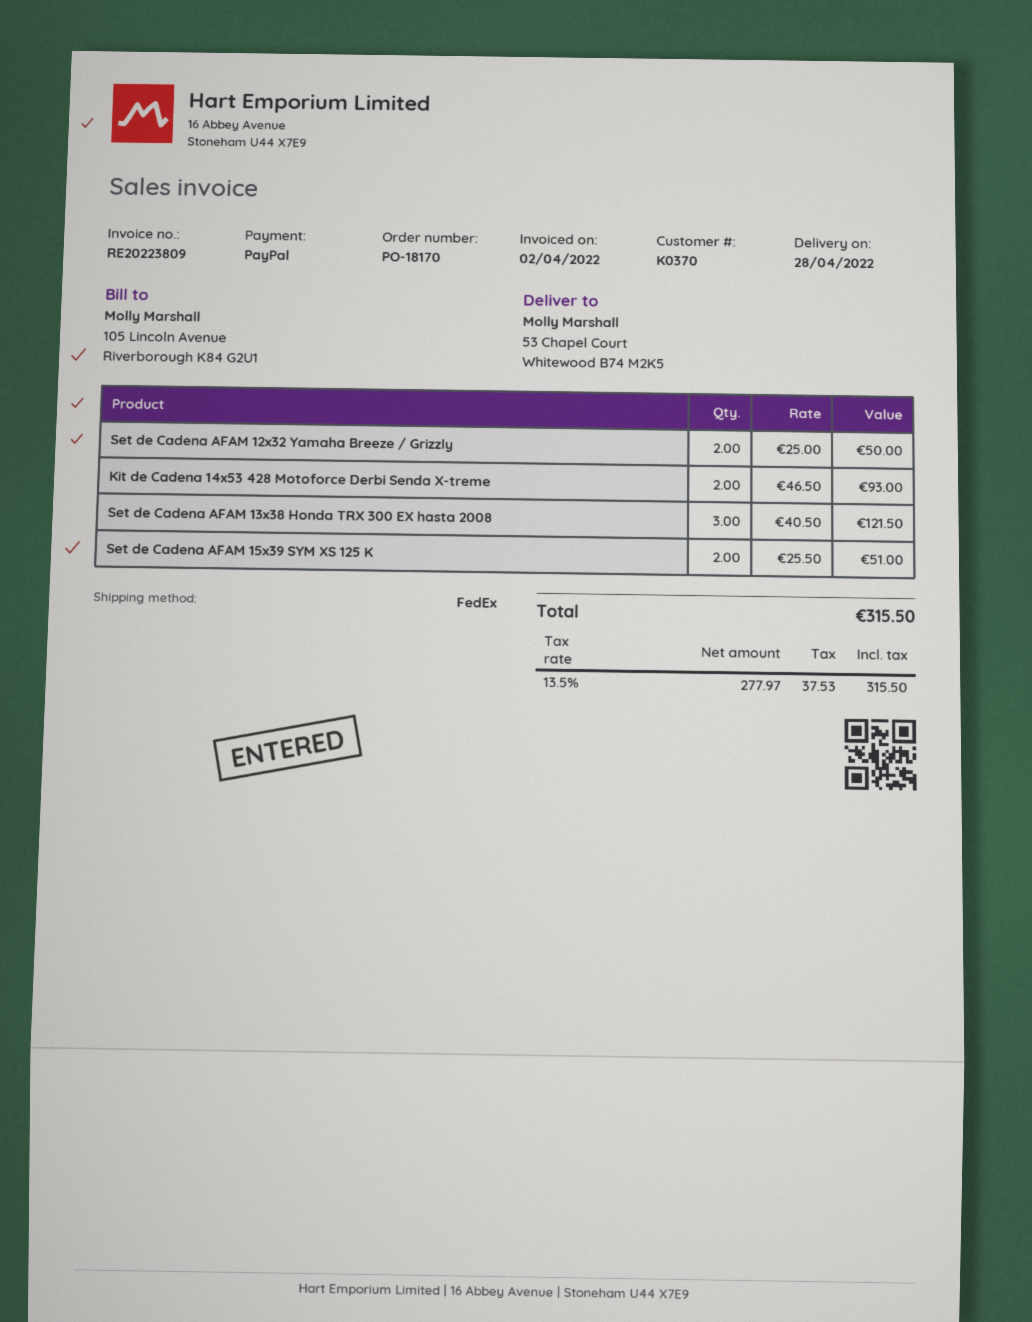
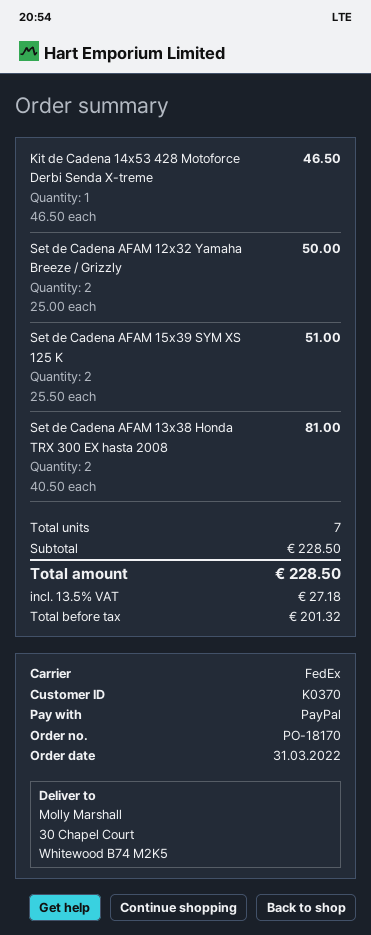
ship to: 53 Chapel Court, Whitewood B74 M2K5 -> 30 Chapel Court, Whitewood B74 M2K5
Kit de Cadena 14x53 428 Motoforce Derbi Senda X-treme: 2 x 46.50 = 93.00 -> 1 x 46.50 = 46.50
Set de Cadena AFAM 13x38 Honda TRX 300 EX hasta 2008: 3 x 40.50 = 121.50 -> 2 x 40.50 = 81.00
net: 277.97 -> 201.32
tax: 13.5% = 37.53 -> 13.5% = 27.18
total: 315.50 -> 228.50

